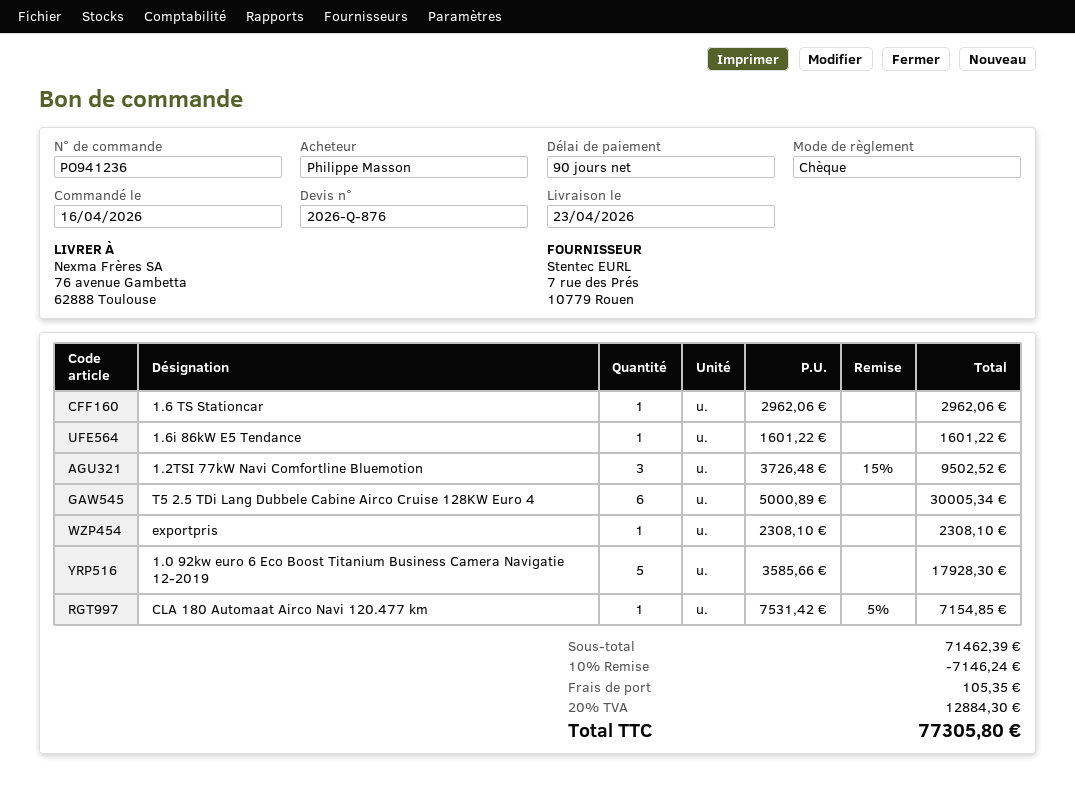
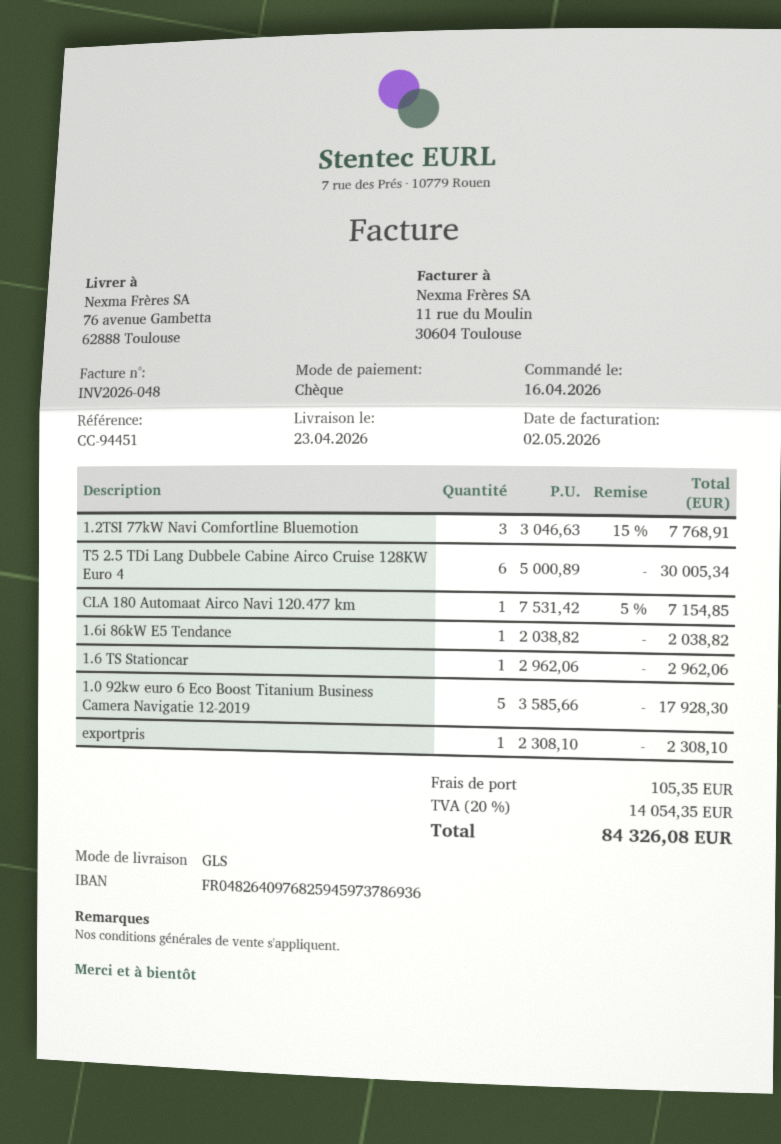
1.6i 86kW E5 Tendance: 1 x 1601.22 = 1601.22 -> 1 x 2038.82 = 2038.82
1.2TSI 77kW Navi Comfortline Bluemotion: 3 x 3726.48 - 15% = 9502.52 -> 3 x 3046.63 - 15% = 7768.91
discount: 10% = 7146.24 -> none
tax: 20% = 12884.30 -> 20% = 14054.35
total: 77305.80 -> 84326.08

